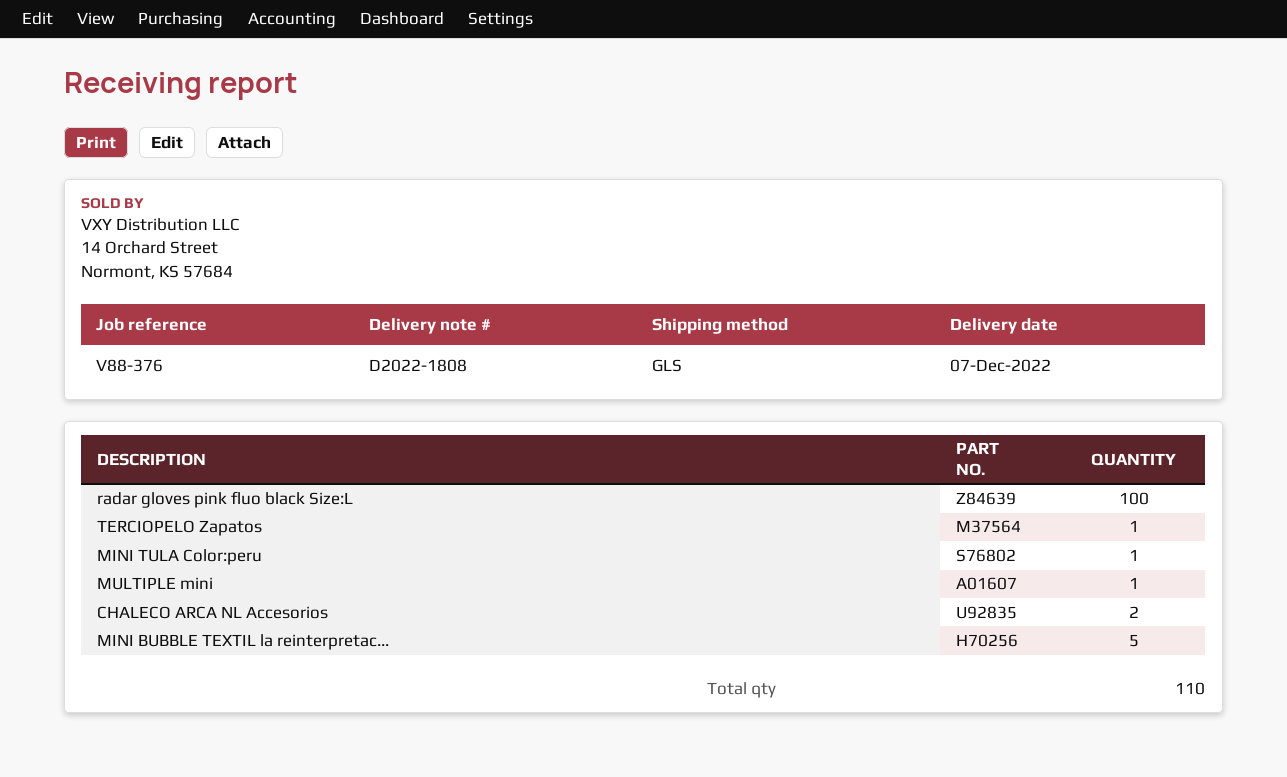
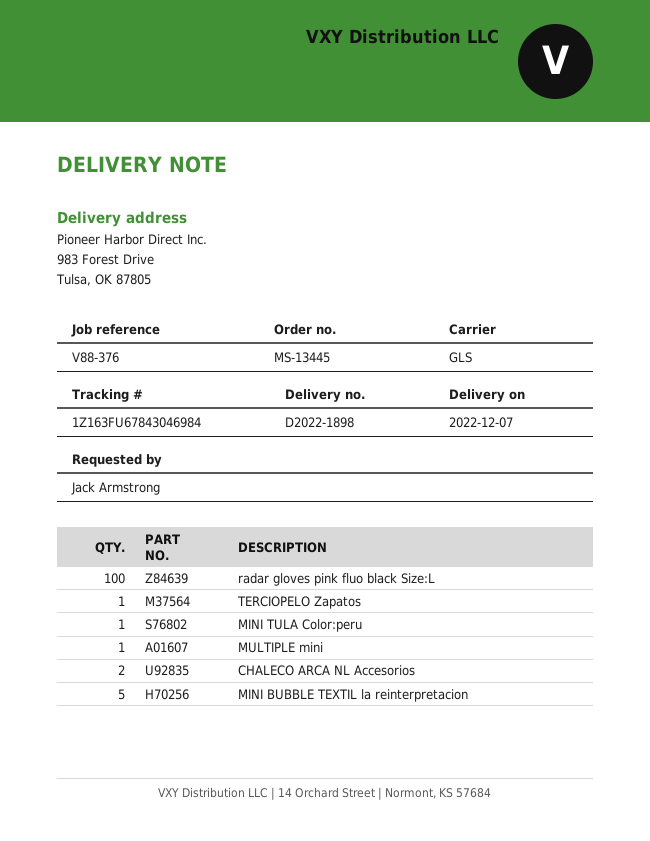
delivery note number: D2022-1808 -> D2022-1898

